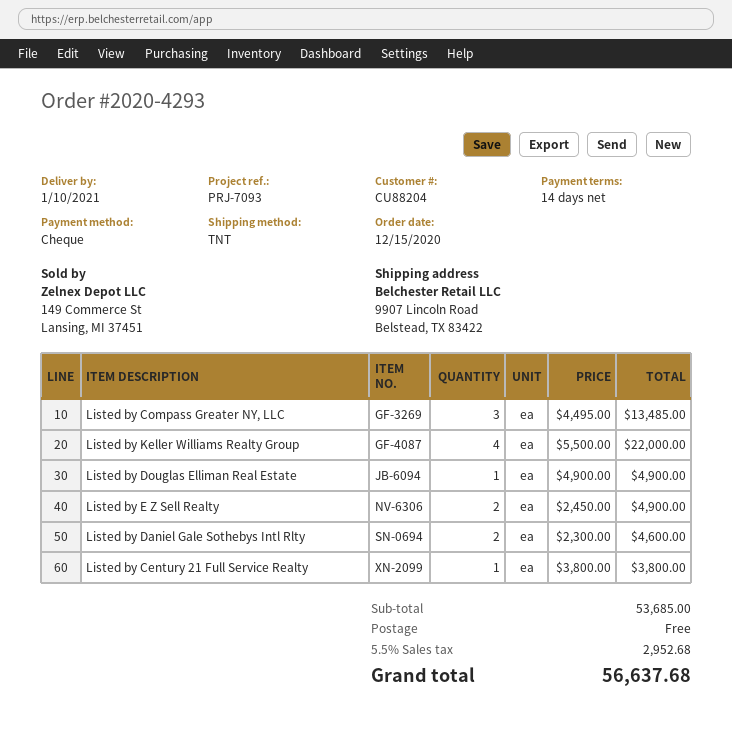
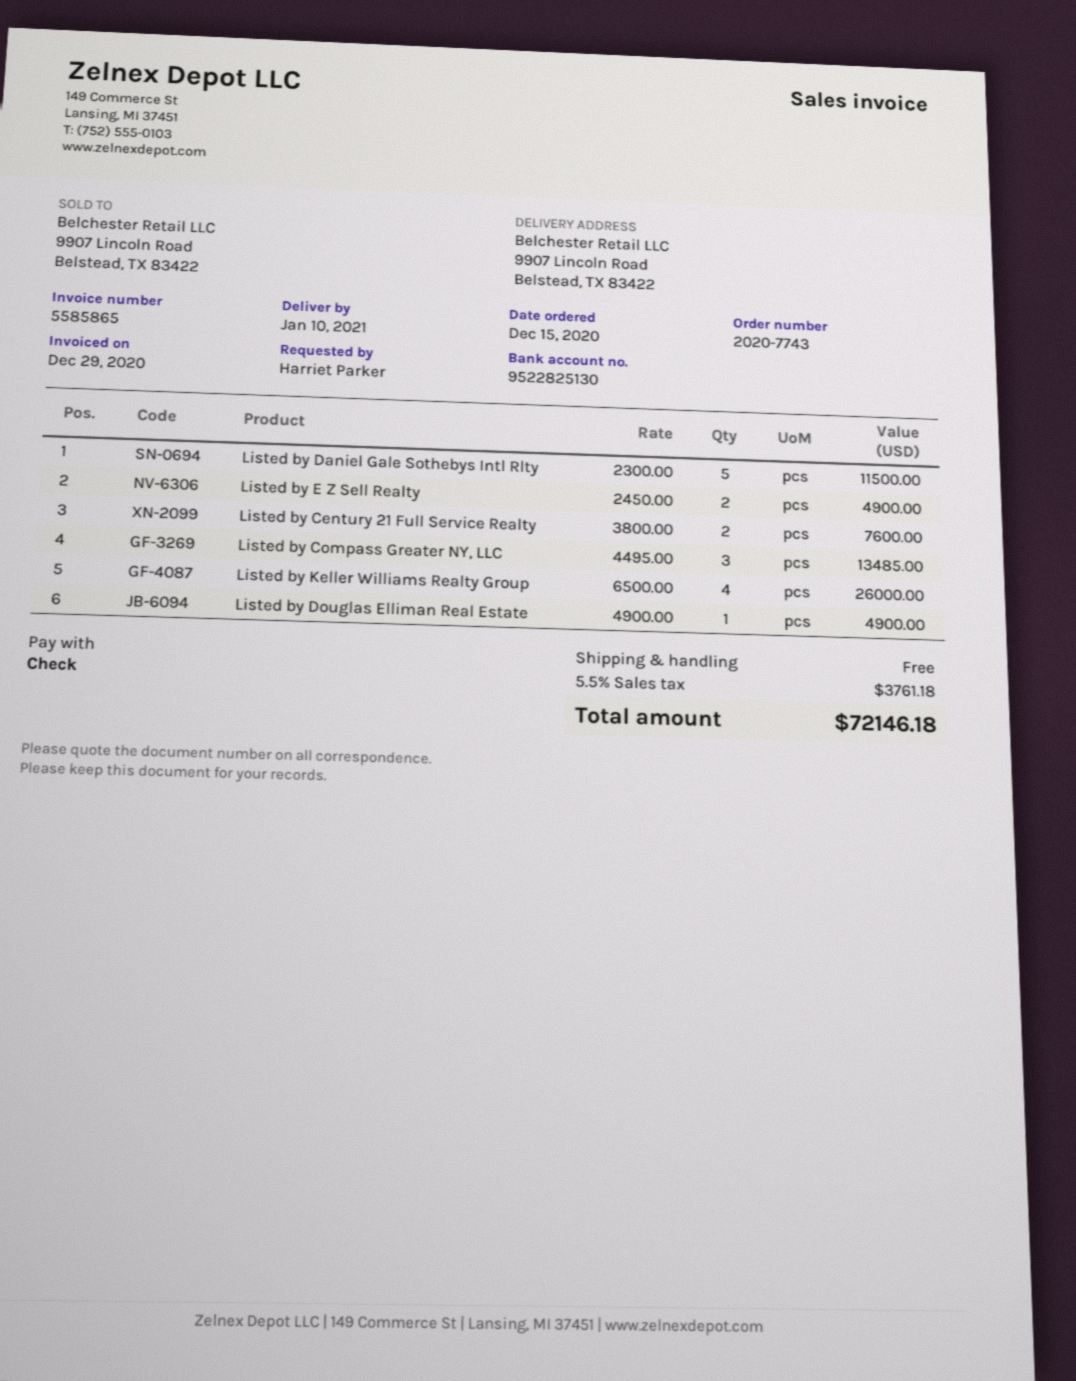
order number: 2020-4293 -> 2020-7743
Listed by Keller Williams Realty Group: 4 x 5500.00 = 22000.00 -> 4 x 6500.00 = 26000.00
Listed by Daniel Gale Sothebys Intl Rlty: 2 x 2300.00 = 4600.00 -> 5 x 2300.00 = 11500.00
Listed by Century 21 Full Service Realty: 1 x 3800.00 = 3800.00 -> 2 x 3800.00 = 7600.00
tax: 5.5% = 2952.68 -> 5.5% = 3761.18
total: 56637.68 -> 72146.18

